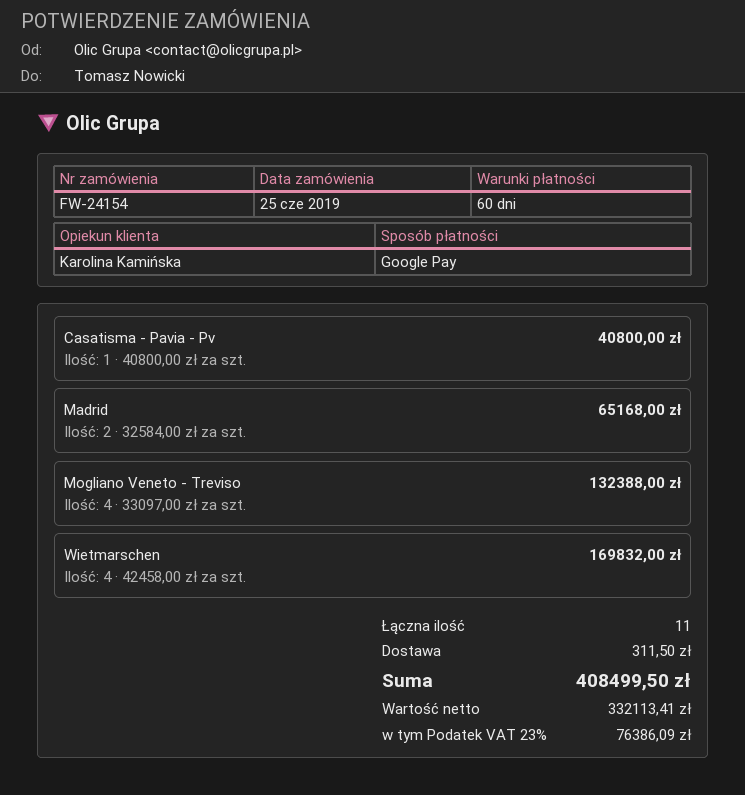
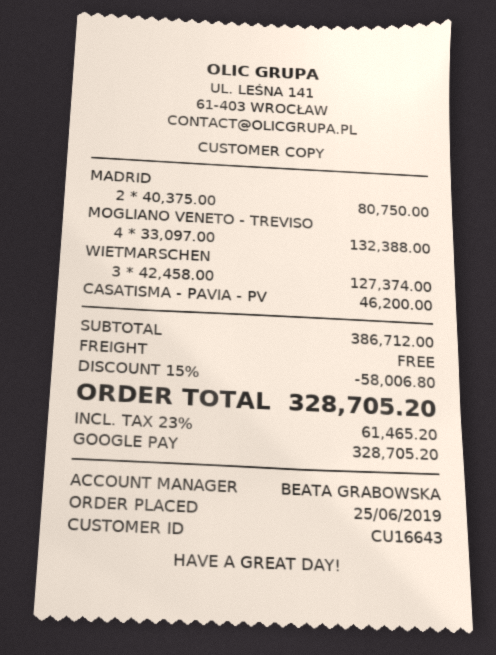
sales rep: Karolina Kamińska -> BEATA GRABOWSKA
Casatisma - Pavia - Pv: 1 x 40800.00 = 40800.00 -> 1 x 46200.00 = 46200.00
Madrid: 2 x 32584.00 = 65168.00 -> 2 x 40375.00 = 80750.00
Wietmarschen: 4 x 42458.00 = 169832.00 -> 3 x 42458.00 = 127374.00
discount: none -> 15% = 58006.80
shipping: 311.50 -> 0.00
tax: 23% = 76386.09 -> 23% = 61465.20
total: 408499.50 -> 328705.20

